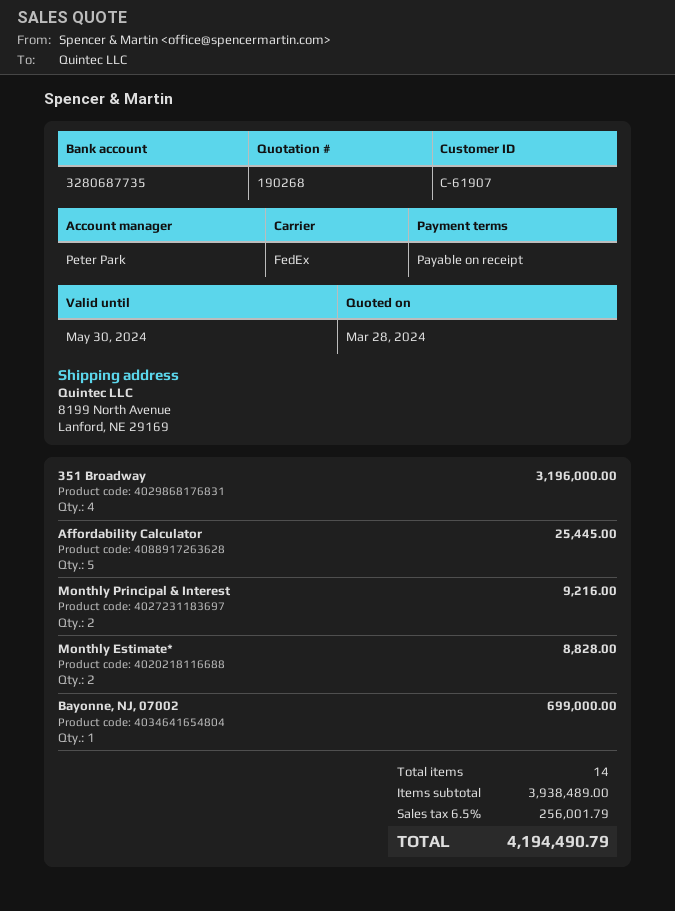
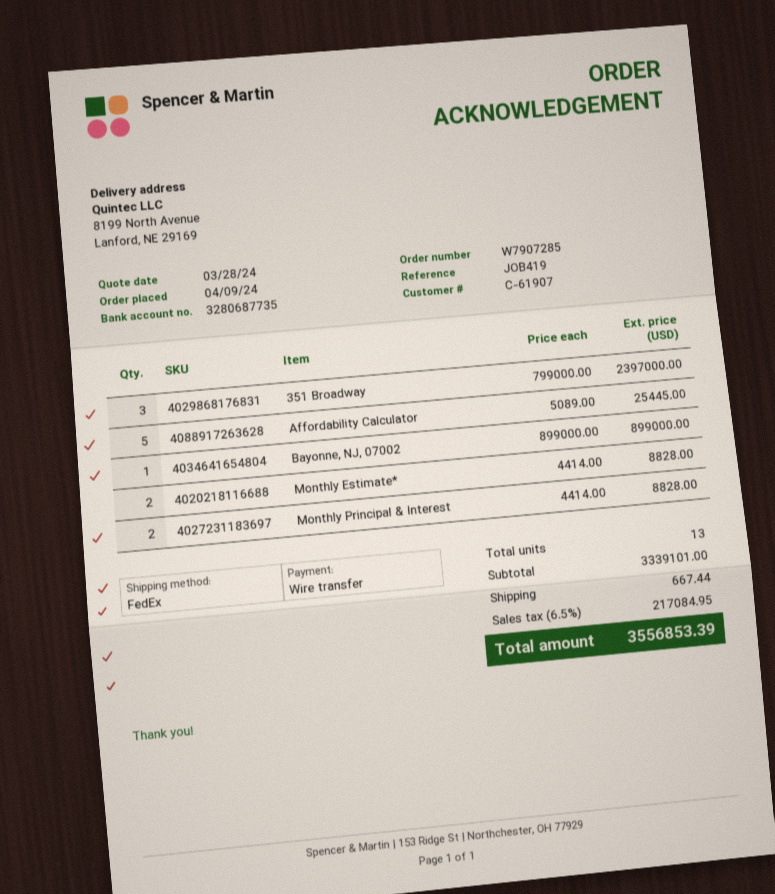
351 Broadway: 4 for 3196000.00 -> 3 for 2397000.00
Monthly Principal & Interest: 2 for 9216.00 -> 2 for 8828.00
Bayonne, NJ, 07002: 1 for 699000.00 -> 1 for 899000.00
total quantity: 14 -> 13
subtotal: 3938489.00 -> 3339101.00
shipping: none -> 667.44
tax: 6.5% = 256001.79 -> 6.5% = 217084.95
total: 4194490.79 -> 3556853.39

